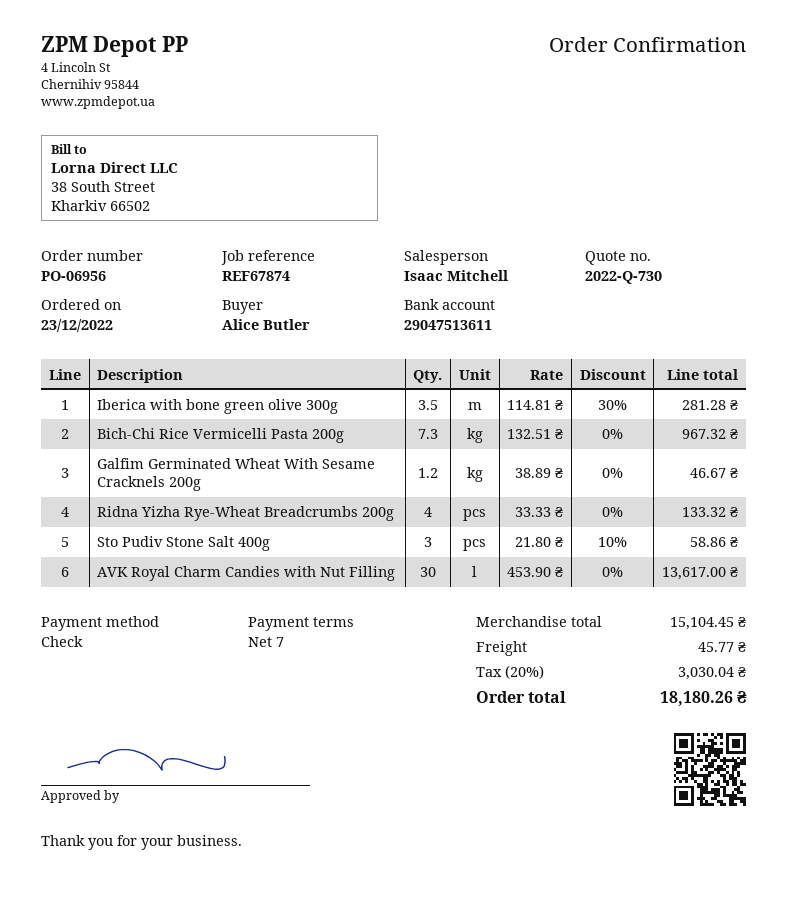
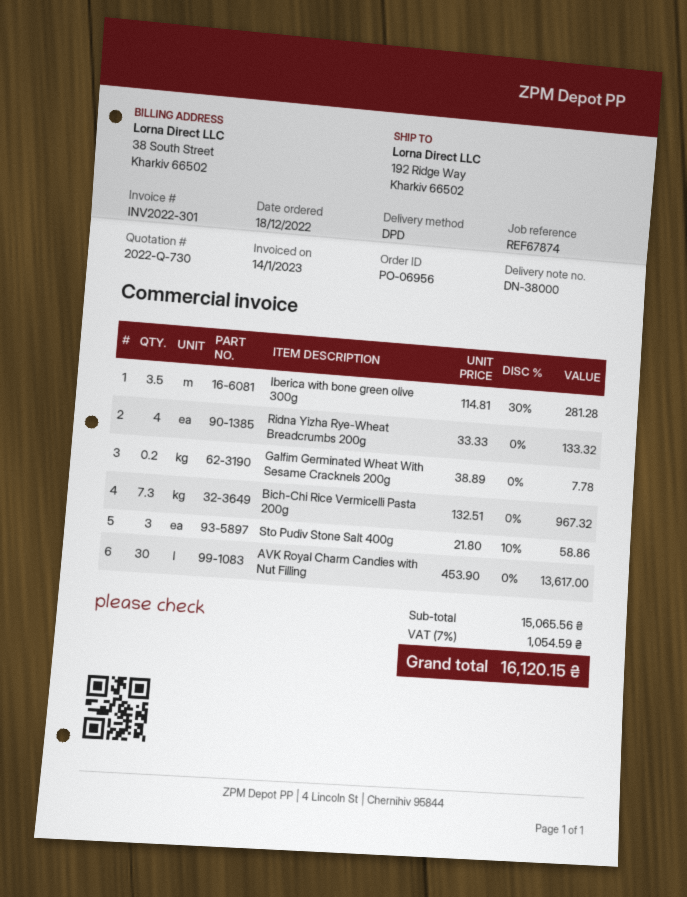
order date: 2022-12-23 -> 2022-12-18
Galfim Germinated Wheat With Sesame Cracknels 200g: 1.2 x 38.89 = 46.67 -> 0.2 x 38.89 = 7.78
subtotal: 15104.45 -> 15065.56
shipping: 45.77 -> none
tax: 20% = 3030.04 -> 7% = 1054.59
total: 18180.26 -> 16120.15

